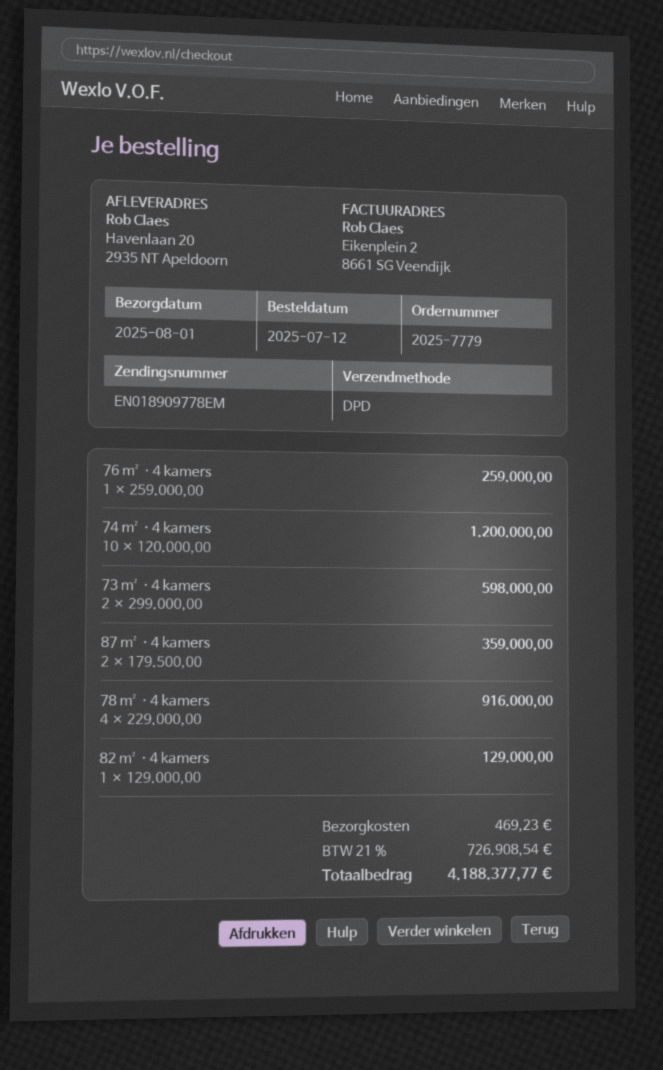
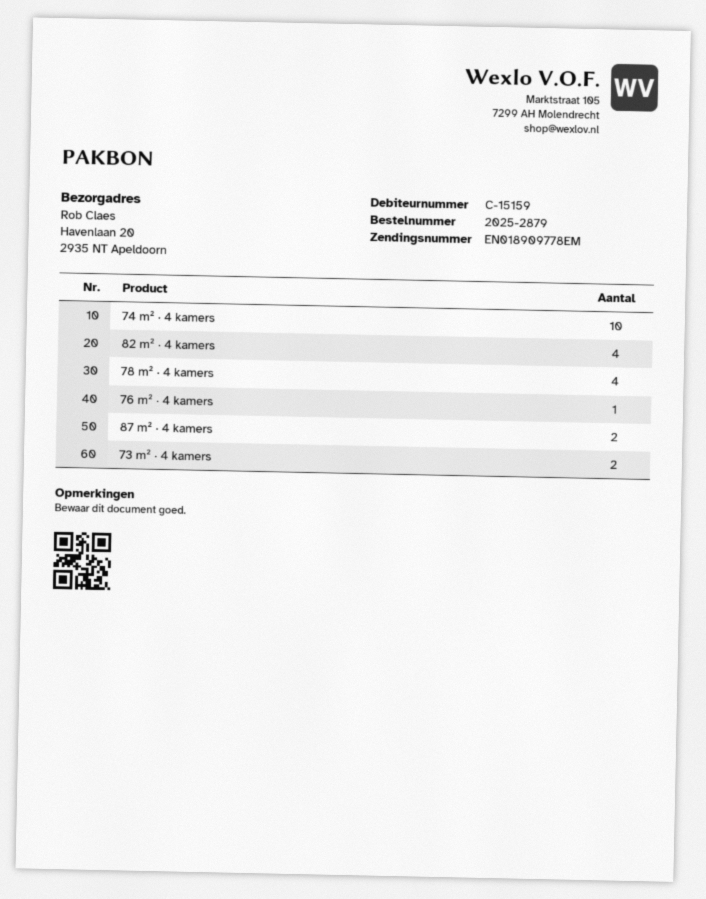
order number: 2025-7779 -> 2025-2879
82 m² · 4 kamers: 1 -> 4

